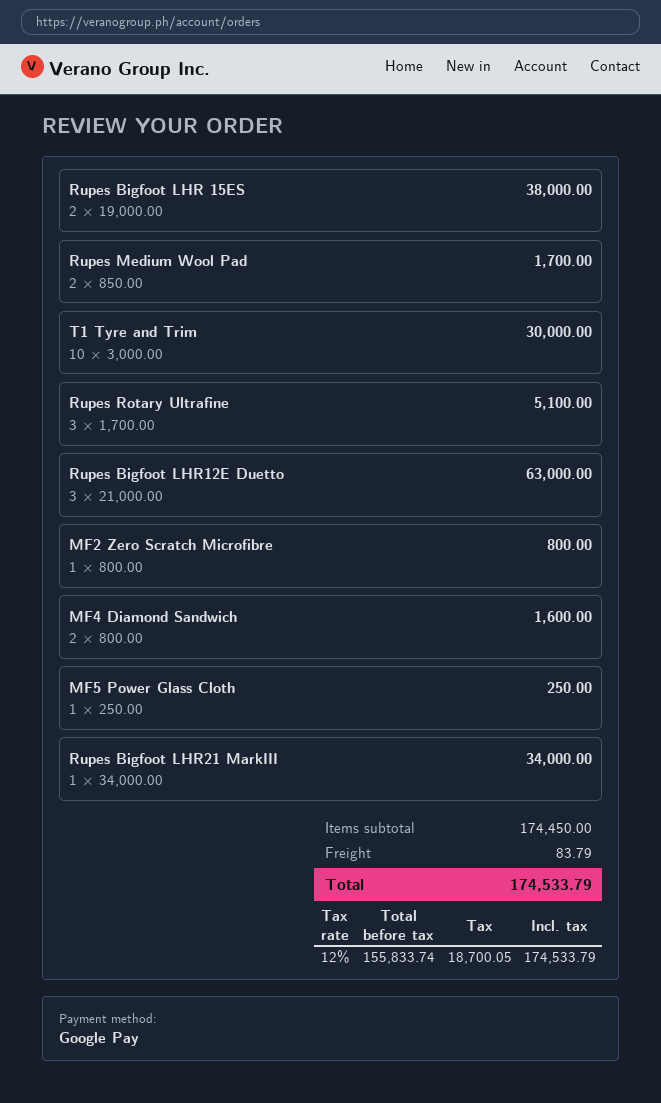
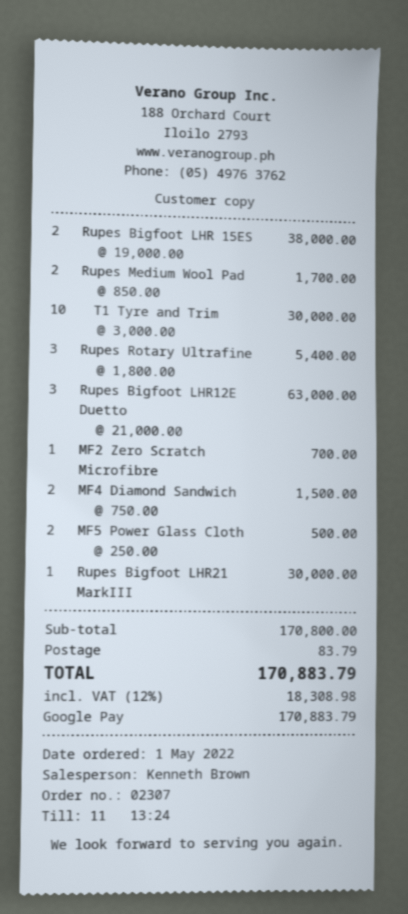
Rupes Rotary Ultrafine: 3 x 1700.00 = 5100.00 -> 3 x 1800.00 = 5400.00
MF2 Zero Scratch Microfibre: 1 x 800.00 = 800.00 -> 1 x 700.00 = 700.00
MF4 Diamond Sandwich: 2 x 800.00 = 1600.00 -> 2 x 750.00 = 1500.00
MF5 Power Glass Cloth: 1 x 250.00 = 250.00 -> 2 x 250.00 = 500.00
Rupes Bigfoot LHR21 MarkIII: 1 x 34000.00 = 34000.00 -> 1 x 30000.00 = 30000.00
subtotal: 174450.00 -> 170800.00
tax: 12% = 18700.05 -> 12% = 18308.98
total: 174533.79 -> 170883.79

